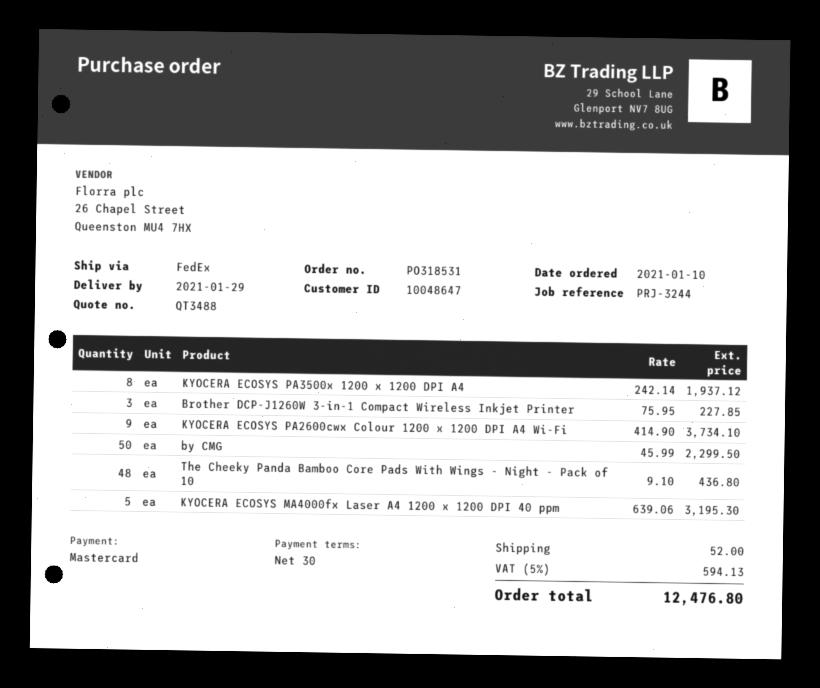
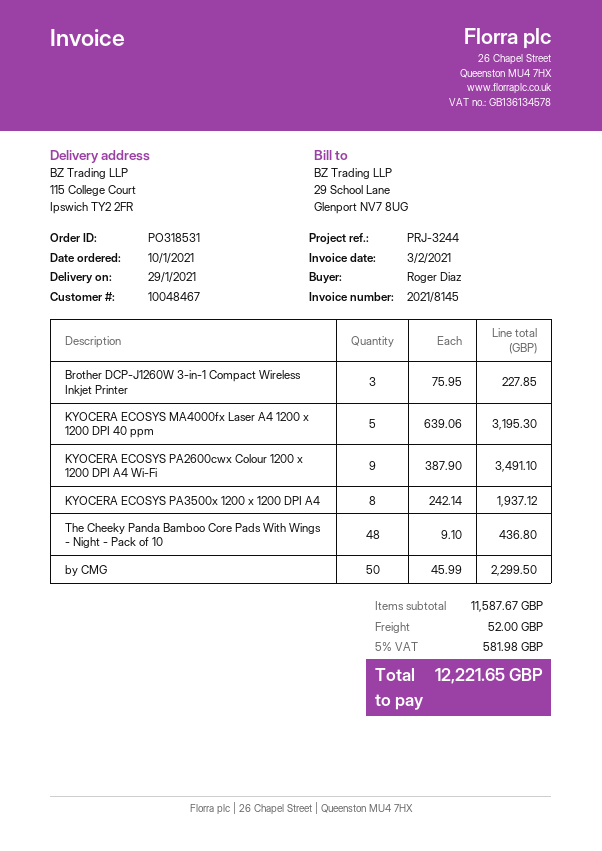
customer number: 10048647 -> 10048467
KYOCERA ECOSYS PA2600cwx Colour 1200 x 1200 DPI A4 Wi-Fi: 9 x 414.90 = 3734.10 -> 9 x 387.90 = 3491.10
tax: 5% = 594.13 -> 5% = 581.98
total: 12476.80 -> 12221.65

